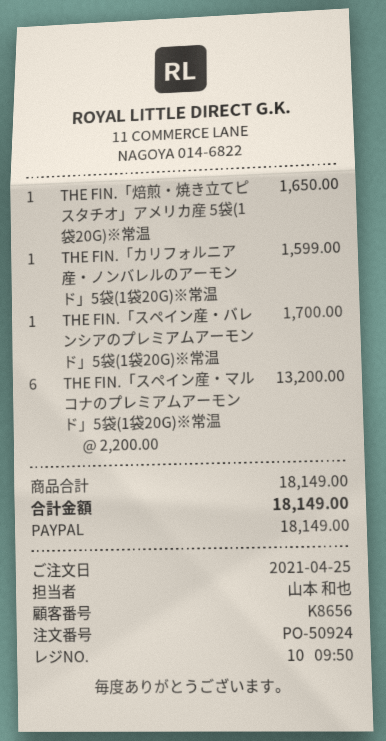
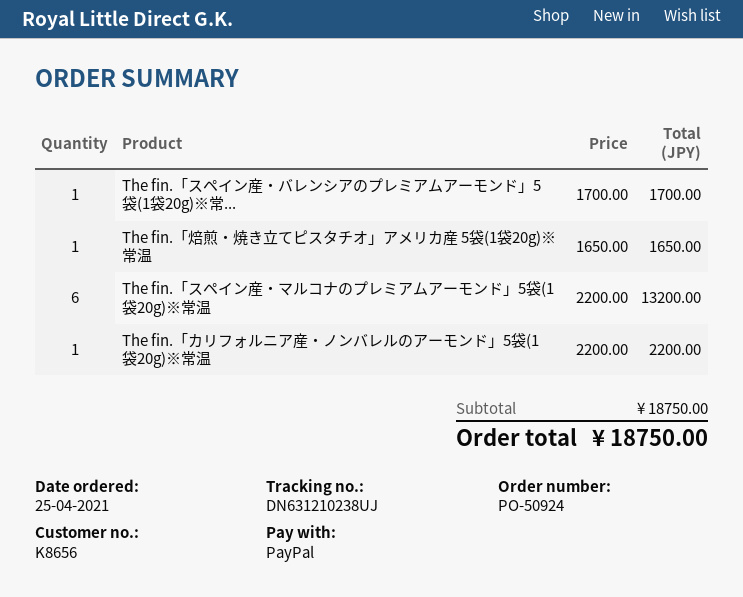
THE FIN.「カリフォルニア産・ノンバレルのアーモンド」5袋(1袋20G)※常温: 1 x 1599.00 = 1599.00 -> 1 x 2200.00 = 2200.00
subtotal: 18149.00 -> 18750.00
total: 18149.00 -> 18750.00

